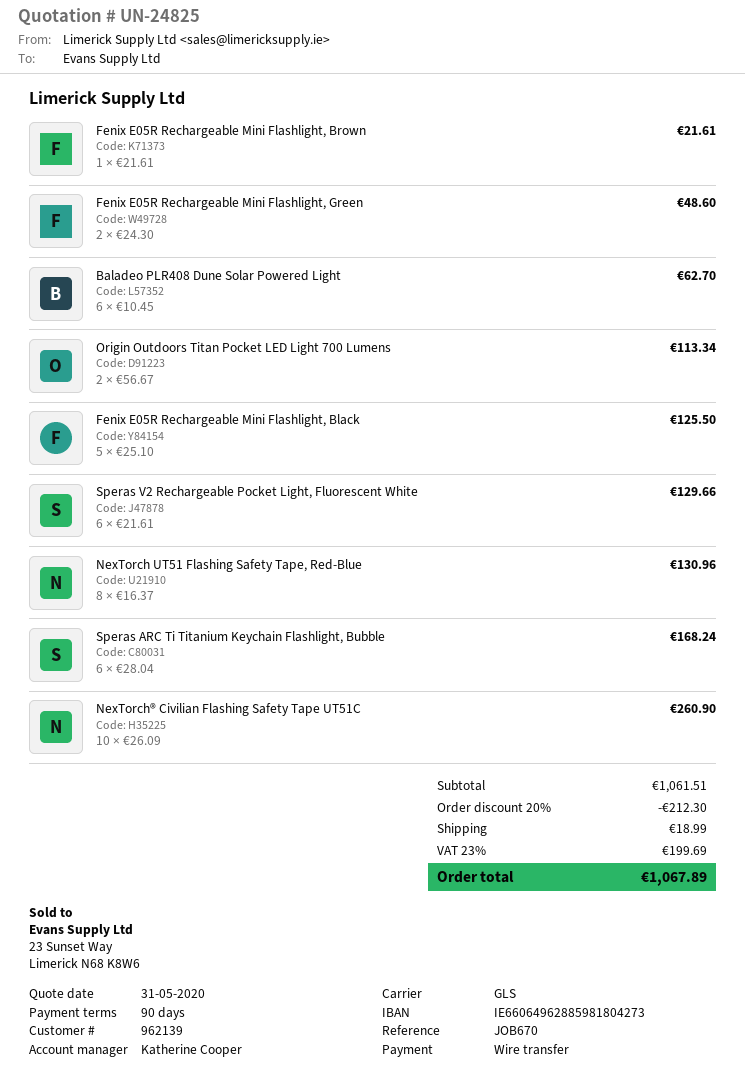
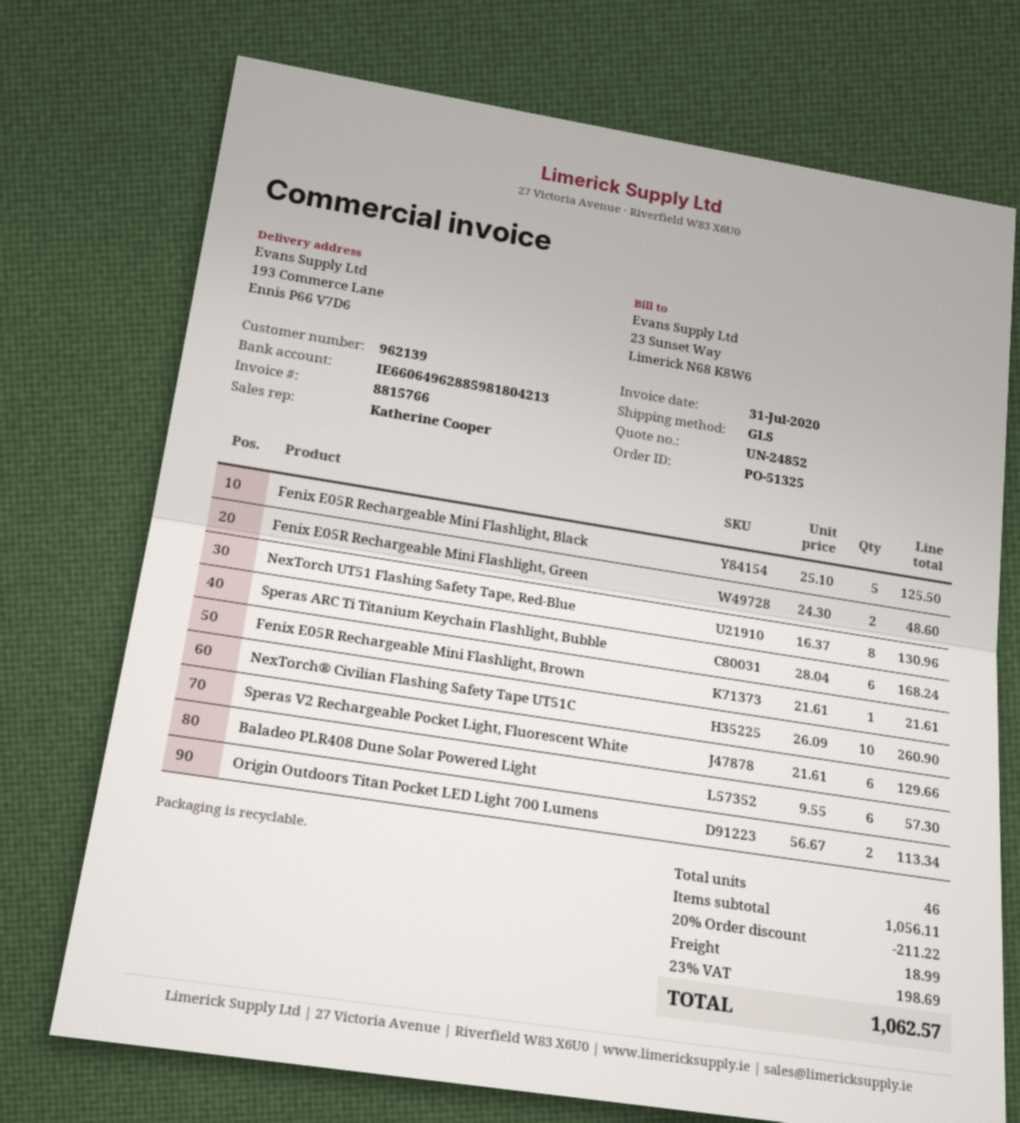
quote number: UN-24825 -> UN-24852
bank account: IE66064962885981804273 -> IE66064962885981804213
Baladeo PLR408 Dune Solar Powered Light: 6 x 10.45 = 62.70 -> 6 x 9.55 = 57.30
subtotal: 1061.51 -> 1056.11
discount: 20% = 212.30 -> 20% = 211.22
tax: 23% = 199.69 -> 23% = 198.69
total: 1067.89 -> 1062.57

